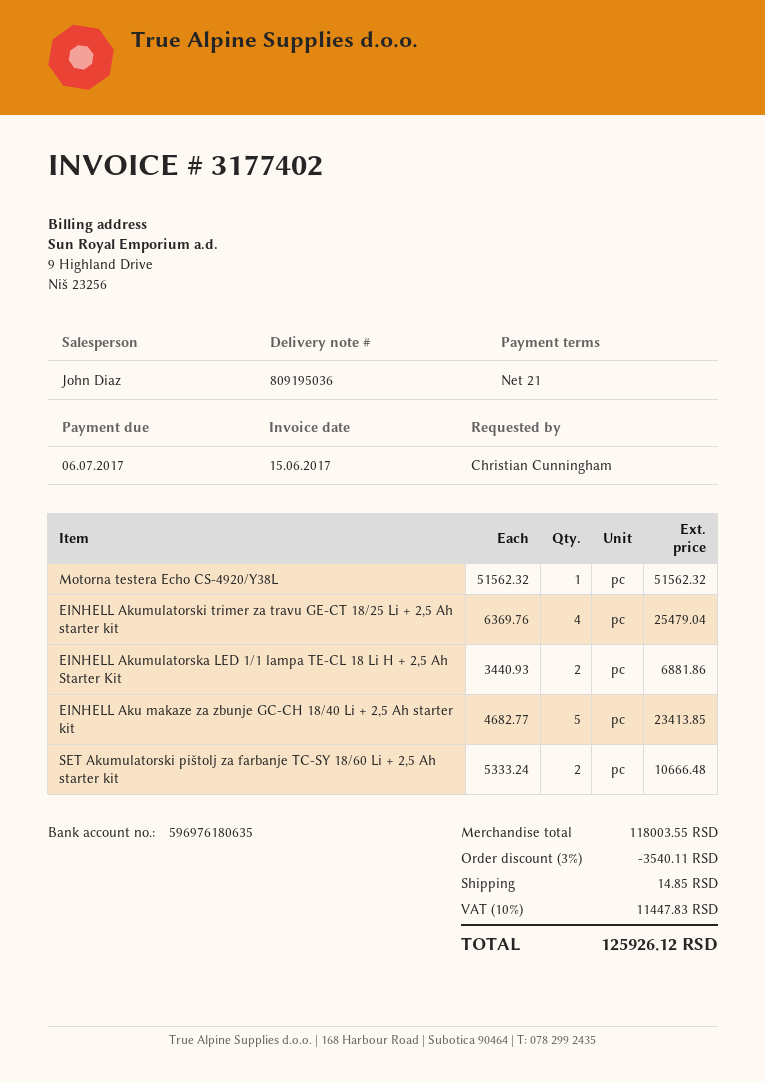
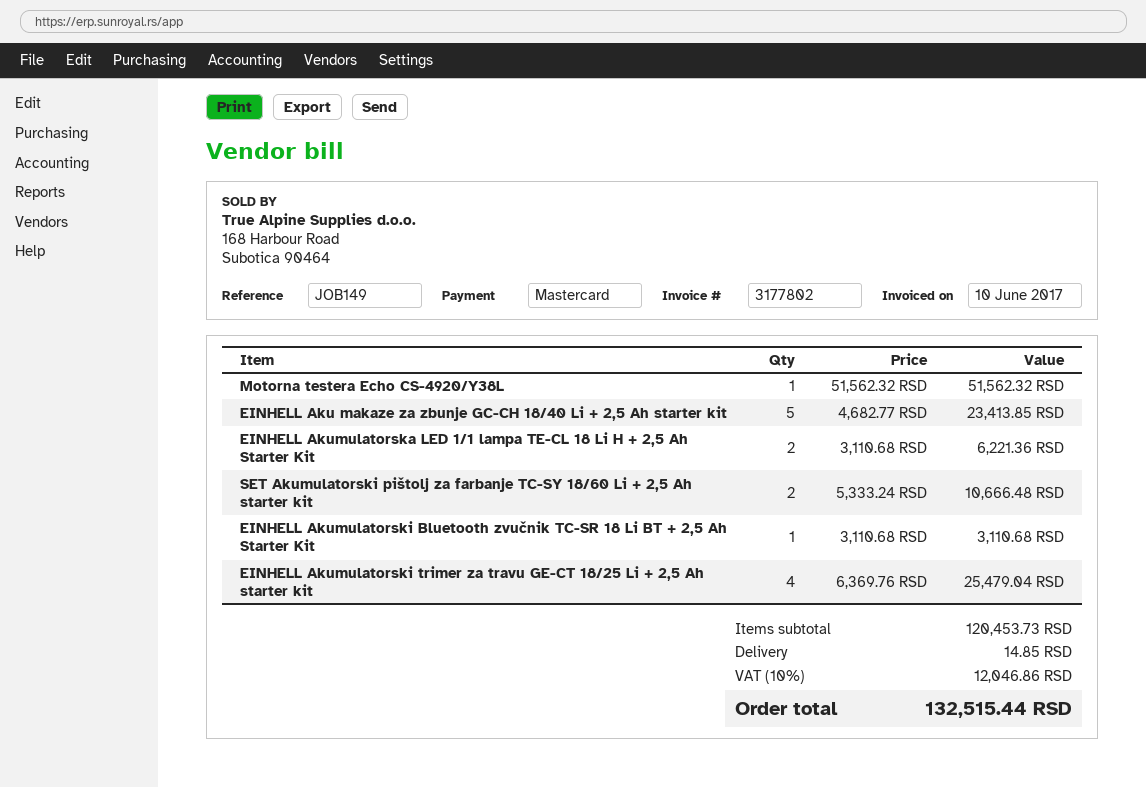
invoice number: 3177402 -> 3177802
invoice date: 2017-06-15 -> 2017-06-10
EINHELL Akumulatorska LED 1/1 lampa TE-CL 18 Li H + 2,5 Ah Starter Kit: 2 x 3440.93 = 6881.86 -> 2 x 3110.68 = 6221.36
EINHELL Akumulatorski Bluetooth zvučnik TC-SR 18 Li BT + 2,5 Ah Starter Kit: none -> 1 x 3110.68 = 3110.68
subtotal: 118003.55 -> 120453.73
discount: 3% = 3540.11 -> none
tax: 10% = 11447.83 -> 10% = 12046.86
total: 125926.12 -> 132515.44

